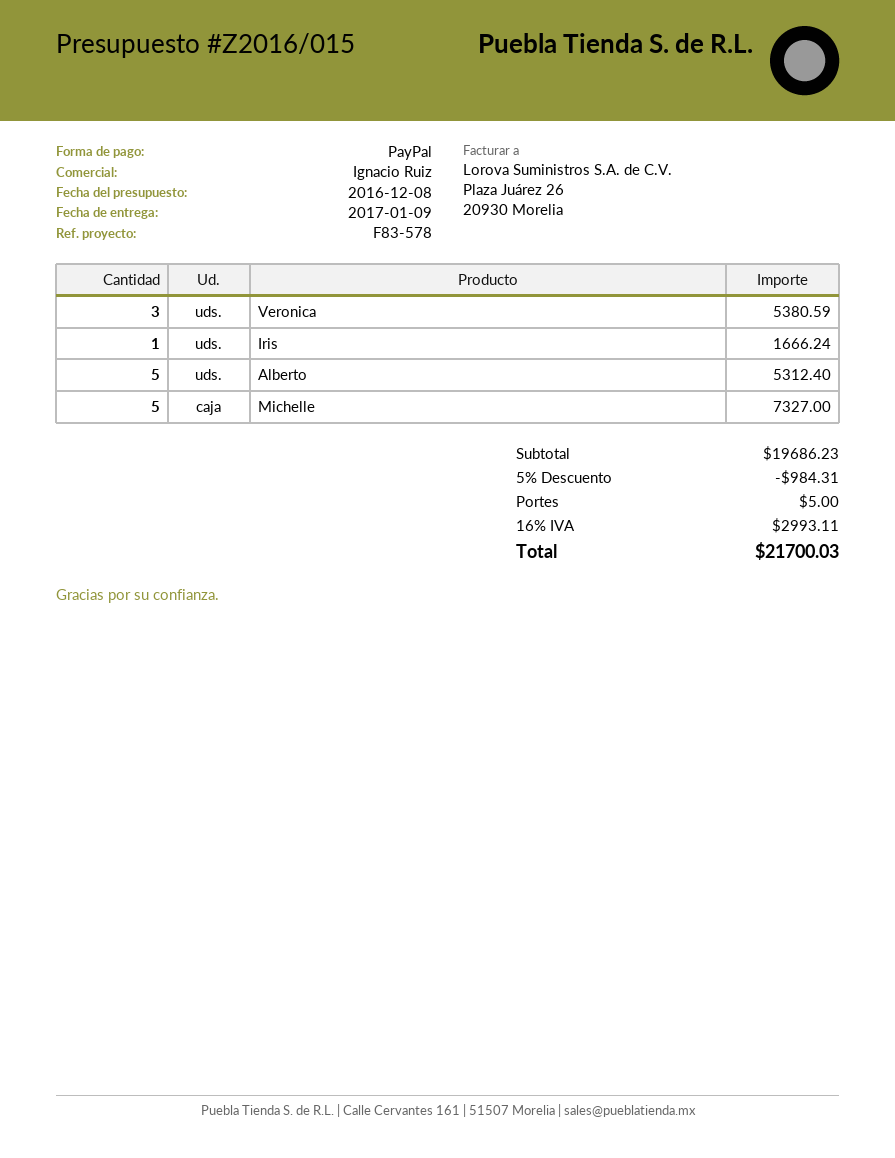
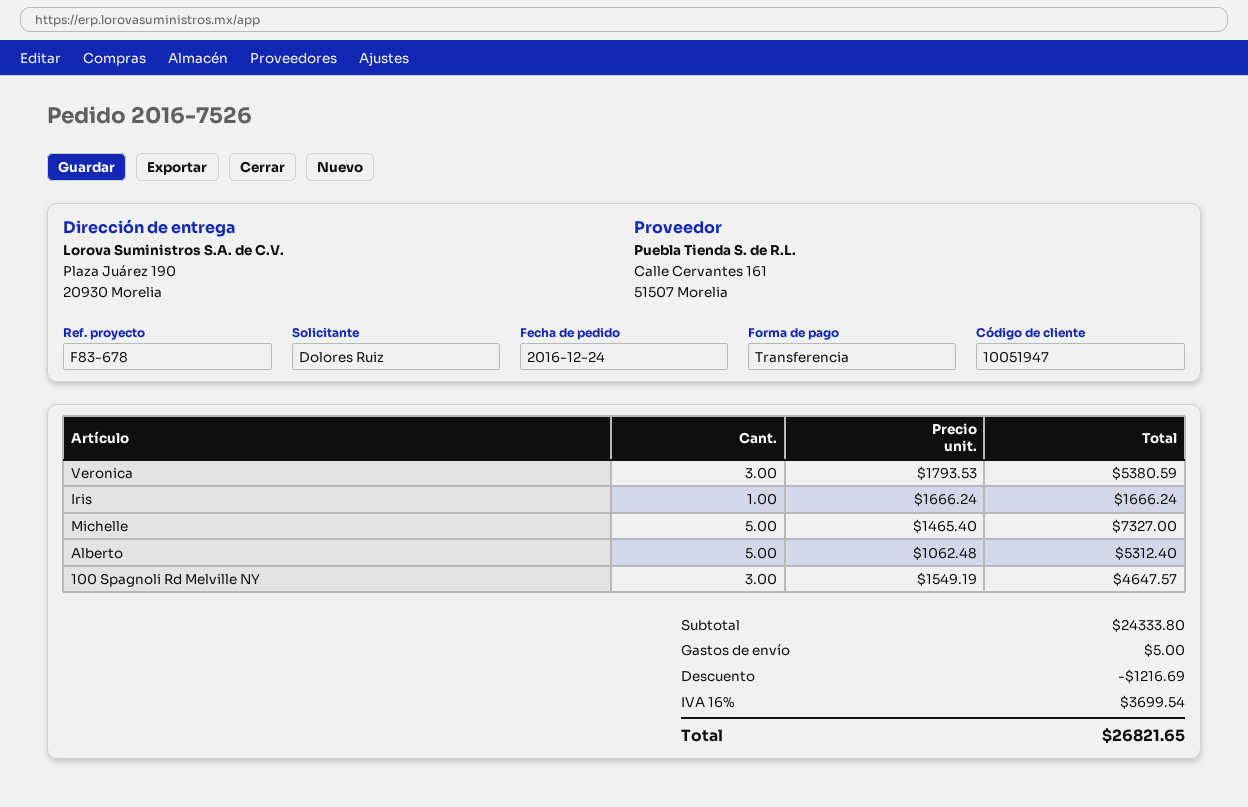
reference: F83-578 -> F83-678
payment method: PayPal -> bank transfer
100 Spagnoli Rd Melville NY: none -> 3 for 4647.57
subtotal: 19686.23 -> 24333.80
discount: 984.31 -> 1216.69
tax: 16% = 2993.11 -> 16% = 3699.54
total: 21700.03 -> 26821.65

